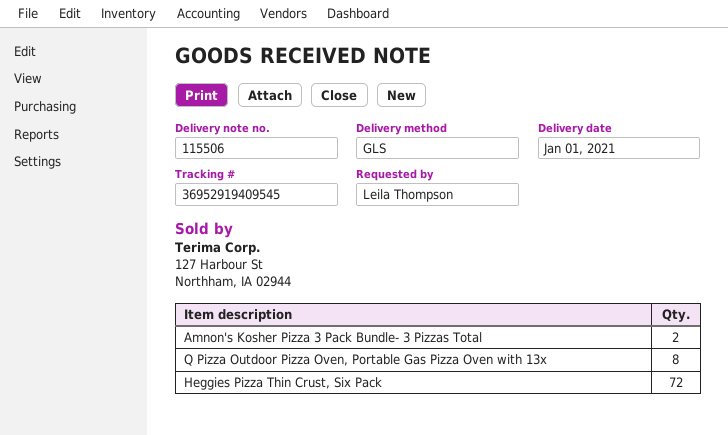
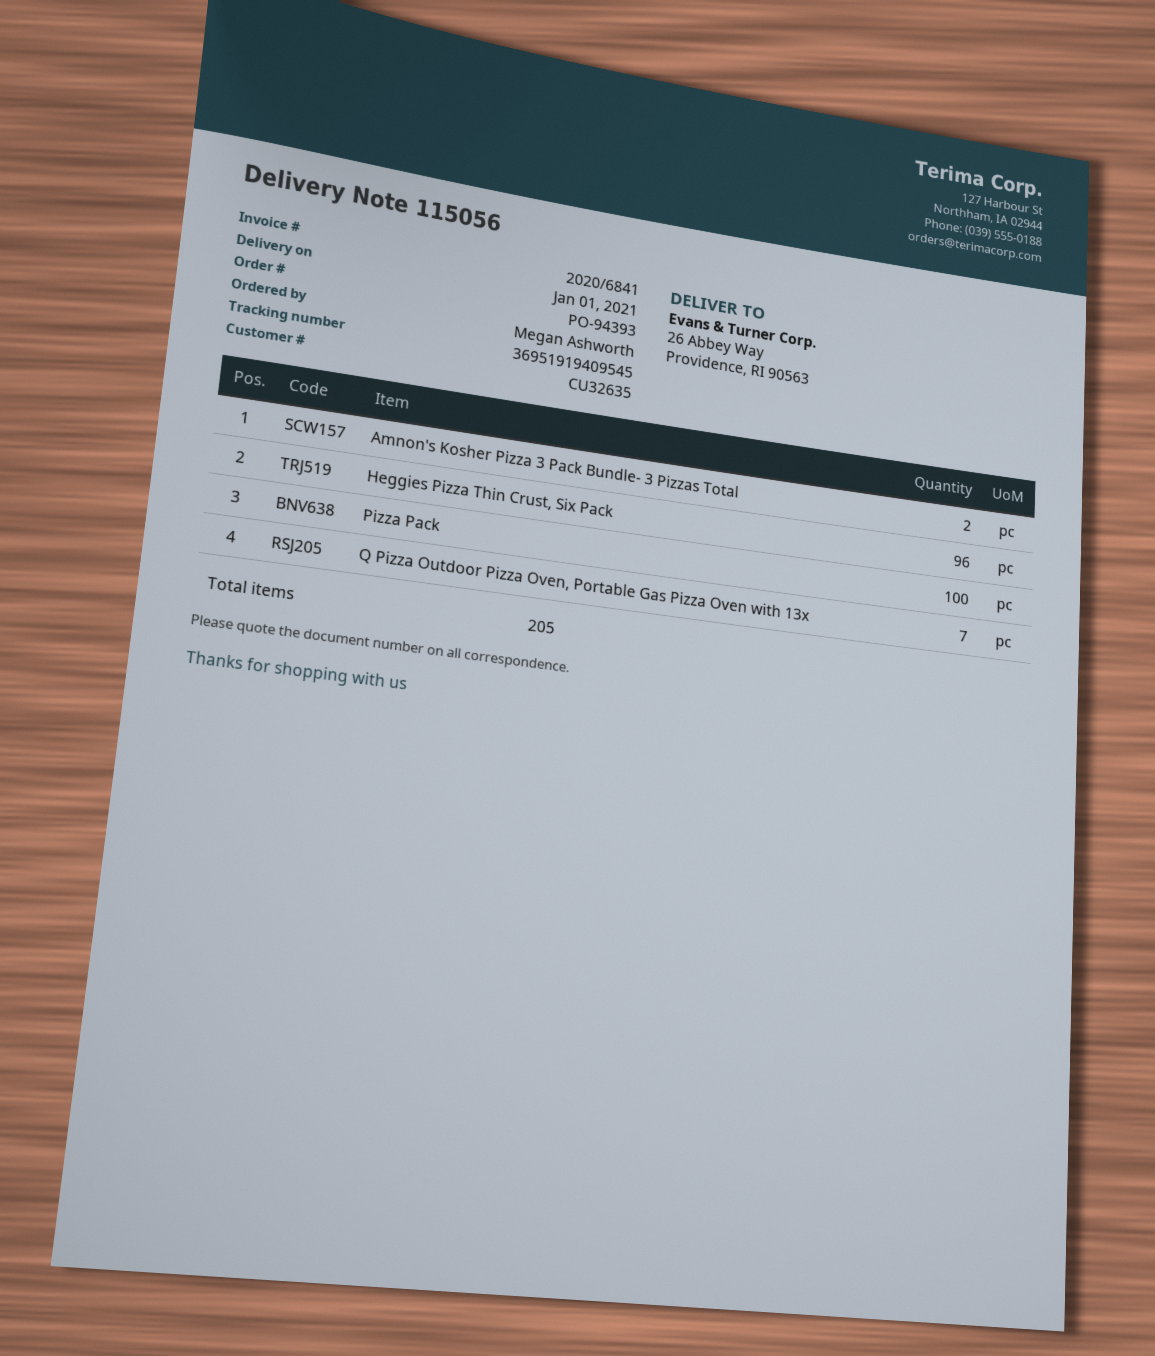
delivery note number: 115506 -> 115056
ordered by: Leila Thompson -> Megan Ashworth
tracking number: 36952919409545 -> 36951919409545
Q Pizza Outdoor Pizza Oven, Portable Gas Pizza Oven with 13x: 8 -> 7
Heggies Pizza Thin Crust, Six Pack: 72 -> 96
Pizza Pack: none -> 100

